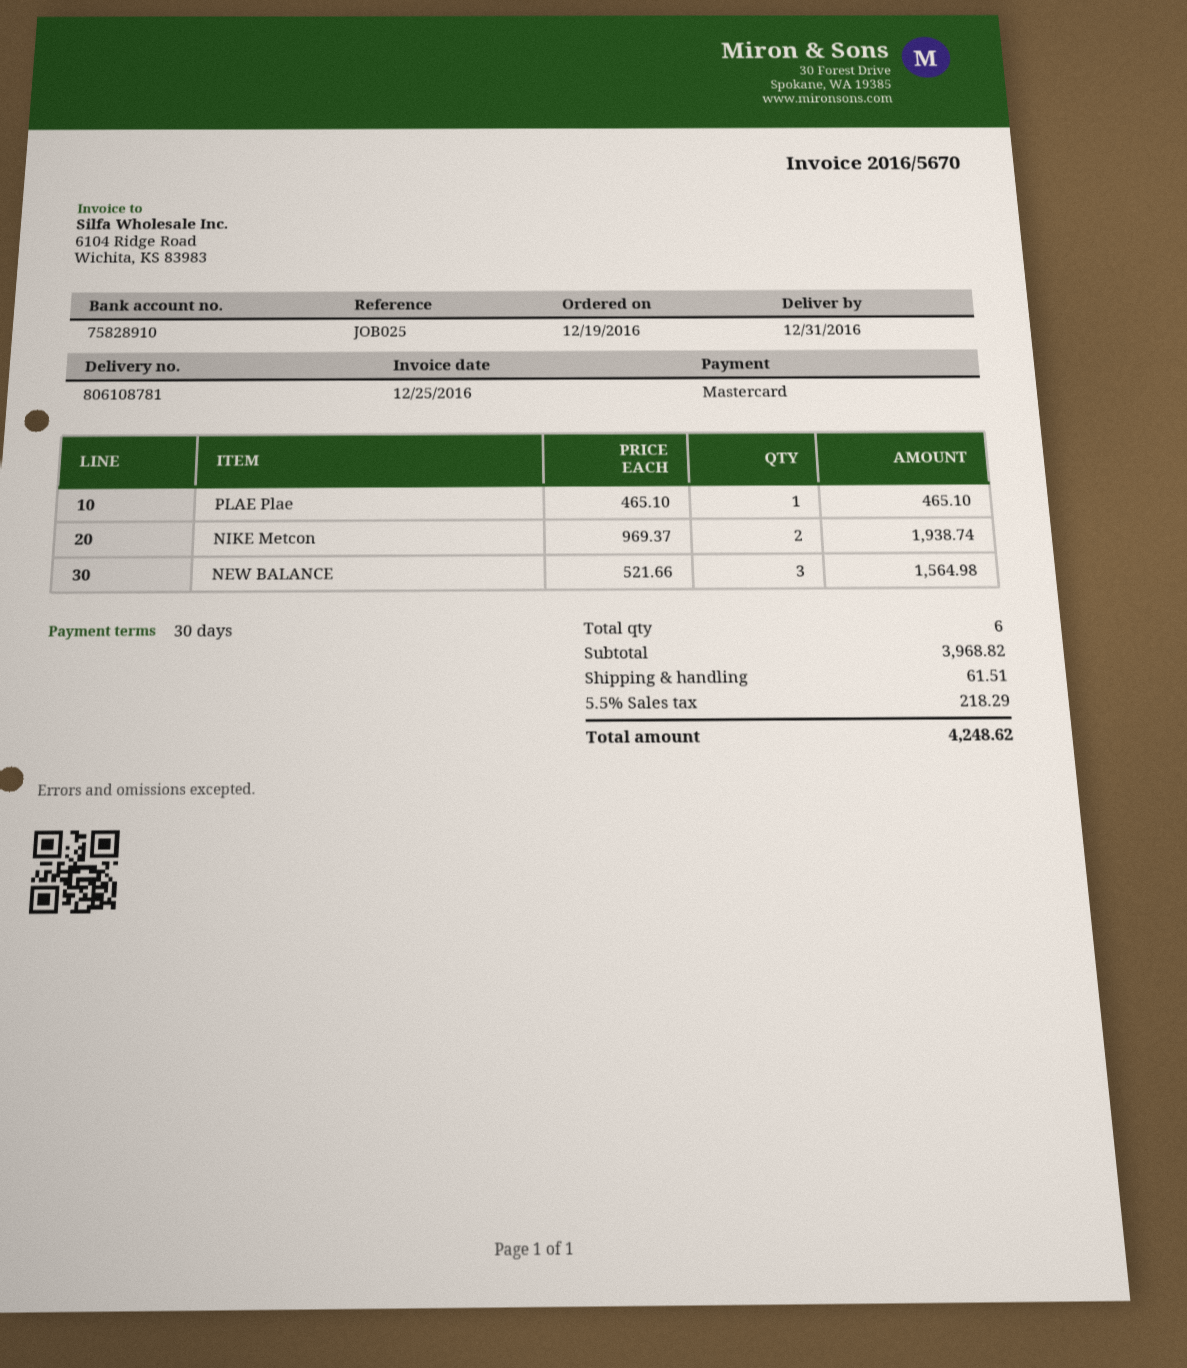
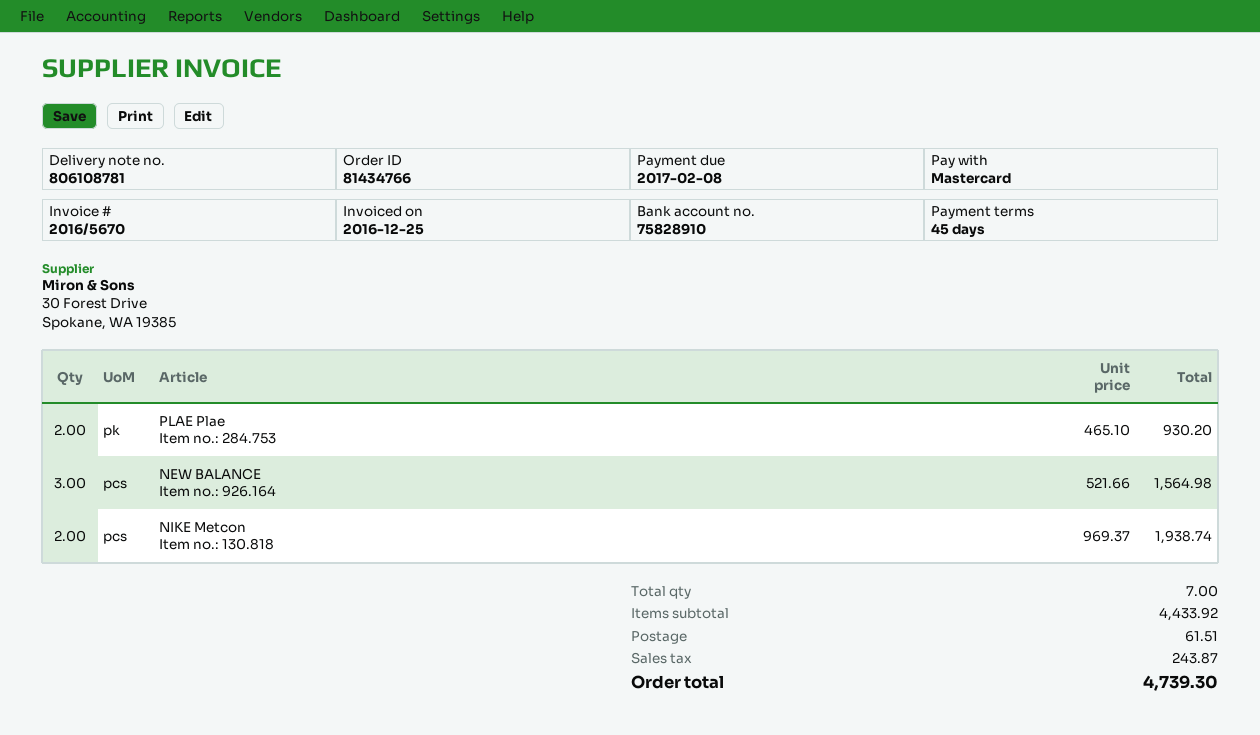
payment terms: 30 days -> 45 days
PLAE Plae: 1 x 465.10 = 465.10 -> 2 x 465.10 = 930.20
total quantity: 6 -> 7
subtotal: 3968.82 -> 4433.92
tax: 218.29 -> 243.87
total: 4248.62 -> 4739.30

